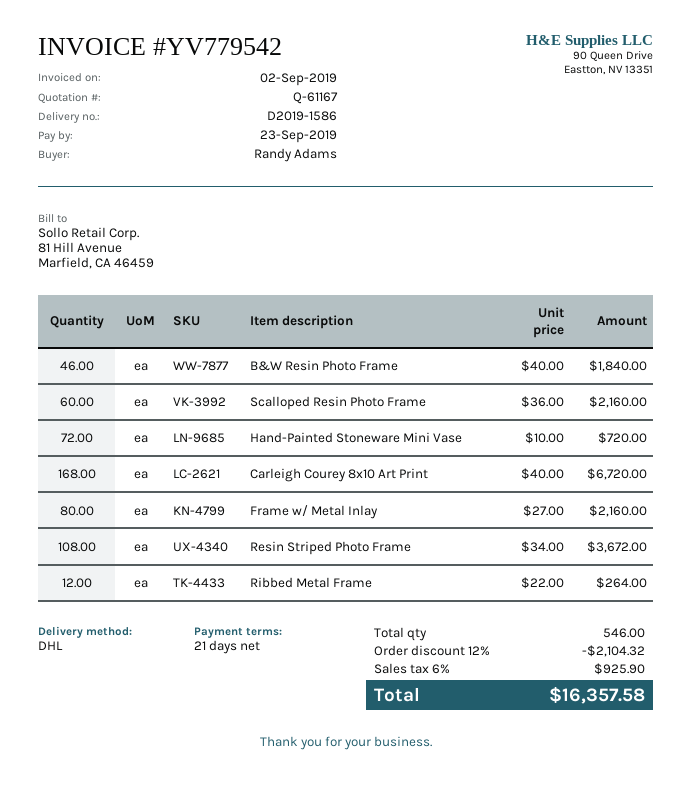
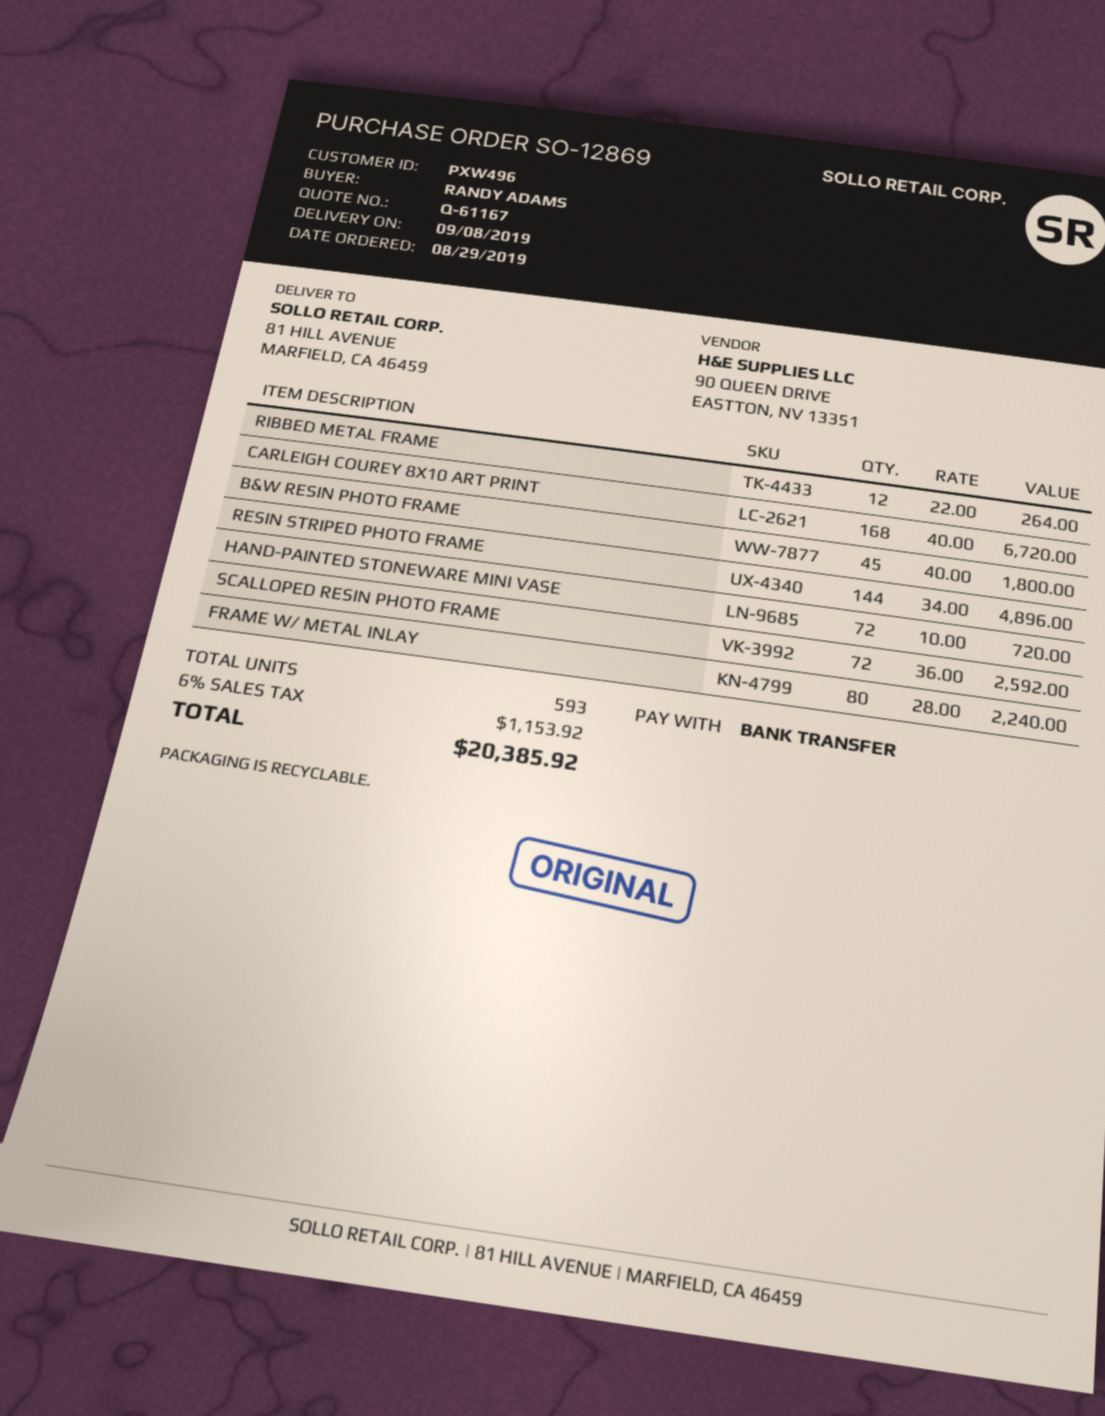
B&W Resin Photo Frame: 46 x 40.00 = 1840.00 -> 45 x 40.00 = 1800.00
Scalloped Resin Photo Frame: 60 x 36.00 = 2160.00 -> 72 x 36.00 = 2592.00
Frame w/ Metal Inlay: 80 x 27.00 = 2160.00 -> 80 x 28.00 = 2240.00
Resin Striped Photo Frame: 108 x 34.00 = 3672.00 -> 144 x 34.00 = 4896.00
total quantity: 546 -> 593
discount: 12% = 2104.32 -> none
tax: 6% = 925.90 -> 6% = 1153.92
total: 16357.58 -> 20385.92

